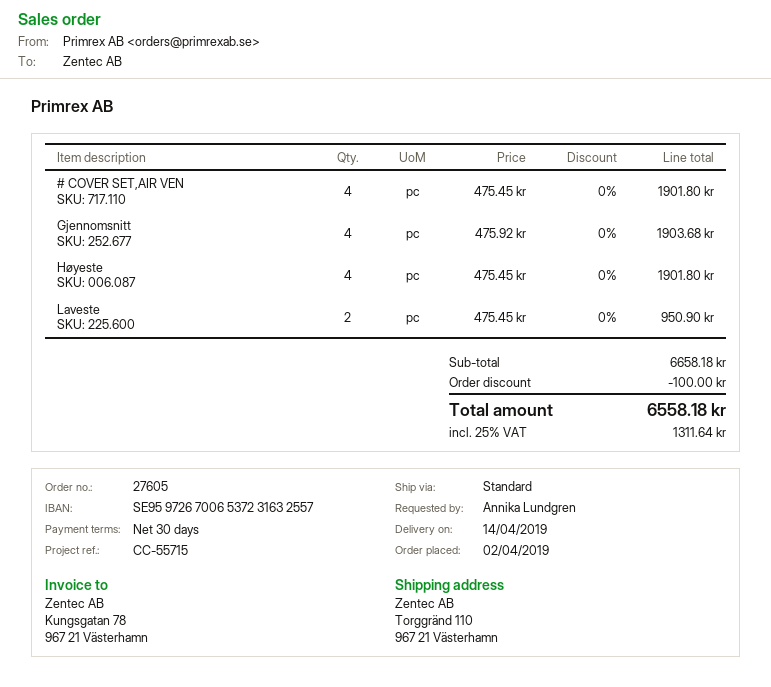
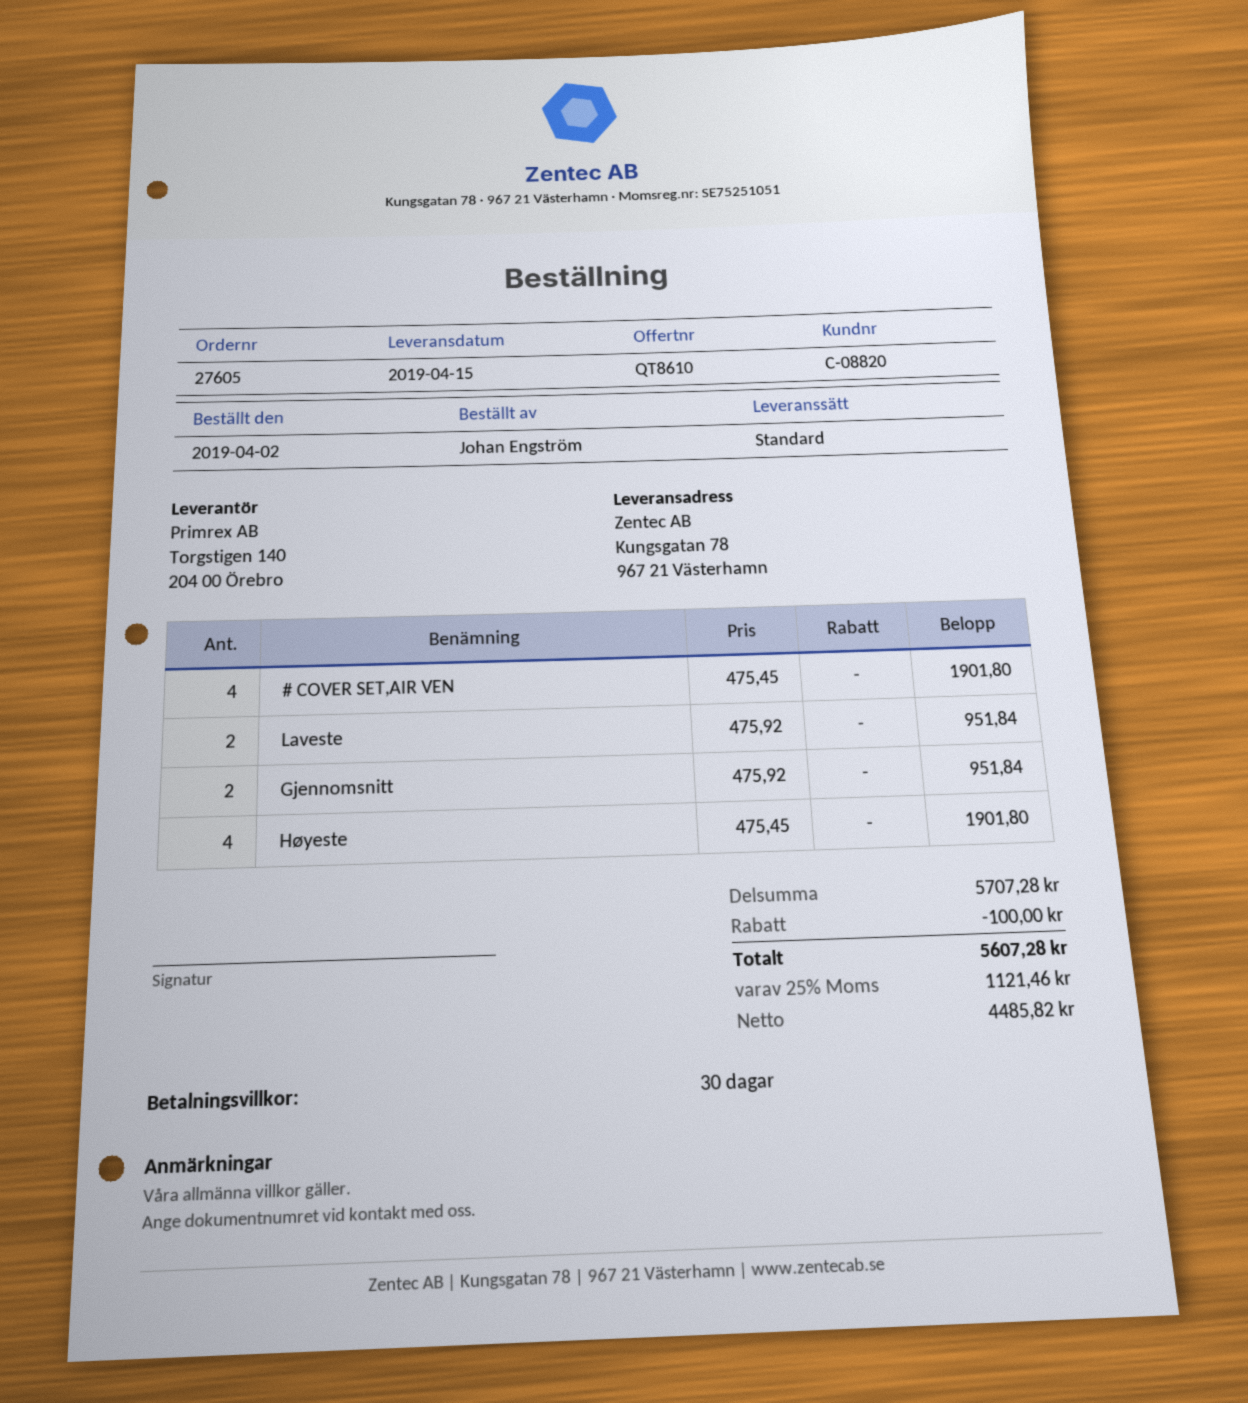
delivery date: 2019-04-14 -> 2019-04-15
ordered by: Annika Lundgren -> Johan Engström
ship to: Torggränd 110, 967 21 Västerhamn -> Kungsgatan 78, 967 21 Västerhamn
Gjennomsnitt: 4 x 475.92 = 1903.68 -> 2 x 475.92 = 951.84
Laveste: 2 x 475.45 = 950.90 -> 2 x 475.92 = 951.84
subtotal: 6658.18 -> 5707.28
tax: 25% = 1311.64 -> 25% = 1121.46
total: 6558.18 -> 5607.28

